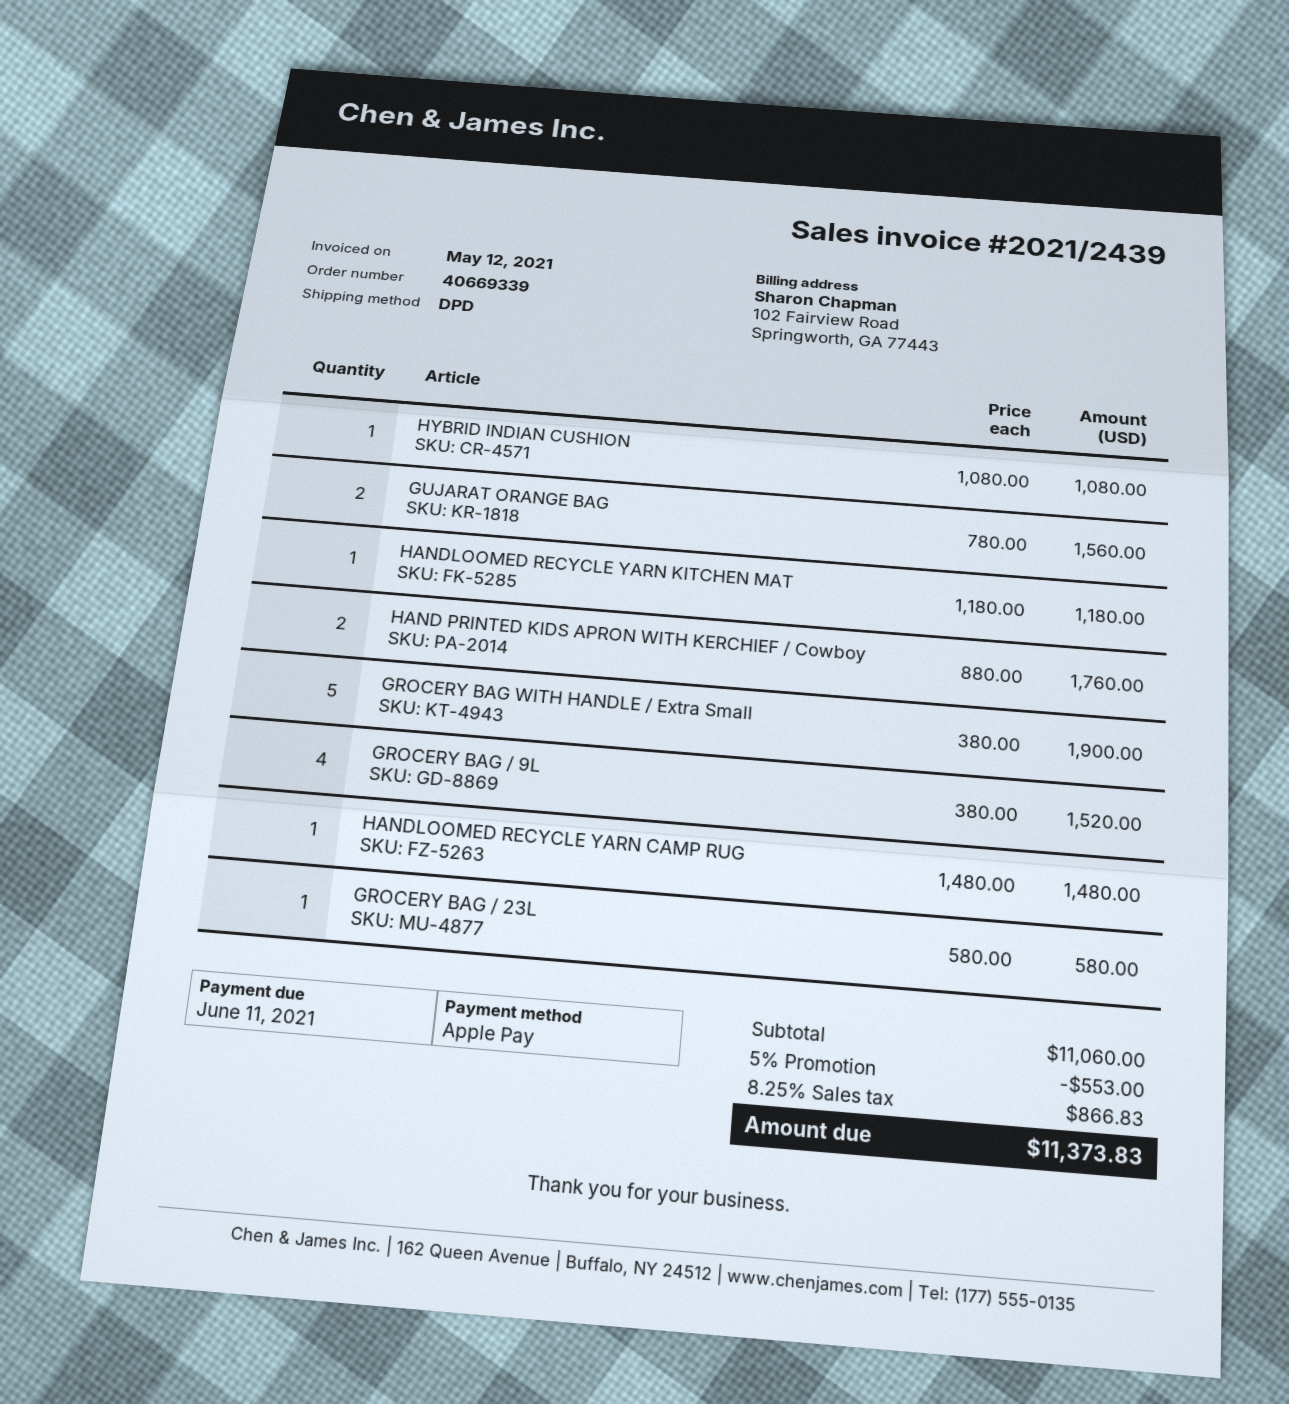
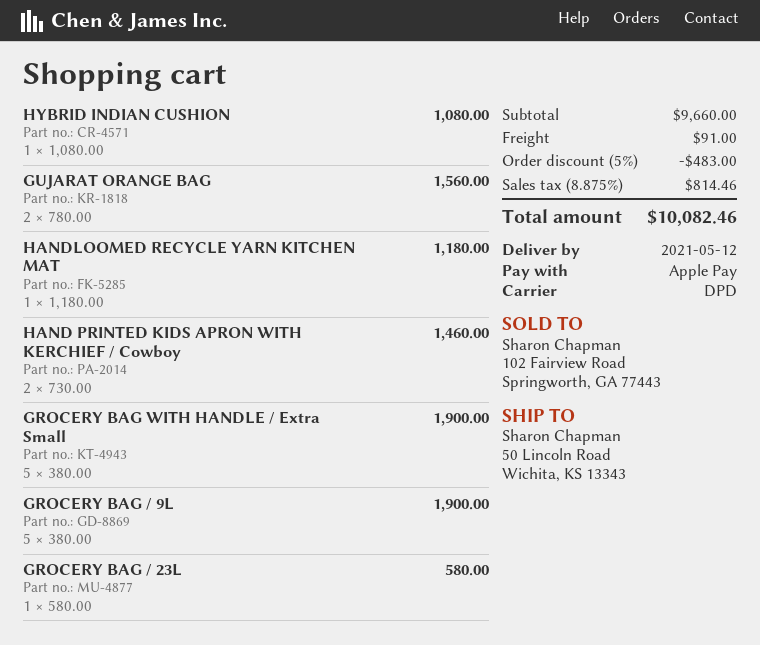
HAND PRINTED KIDS APRON WITH KERCHIEF / Cowboy: 2 x 880.00 = 1760.00 -> 2 x 730.00 = 1460.00
GROCERY BAG / 9L: 4 x 380.00 = 1520.00 -> 5 x 380.00 = 1900.00
HANDLOOMED RECYCLE YARN CAMP RUG: 1 x 1480.00 = 1480.00 -> none
subtotal: 11060.00 -> 9660.00
discount: 5% = 553.00 -> 5% = 483.00
shipping: none -> 91.00
tax: 8.25% = 866.83 -> 8.875% = 814.46
total: 11373.83 -> 10082.46

